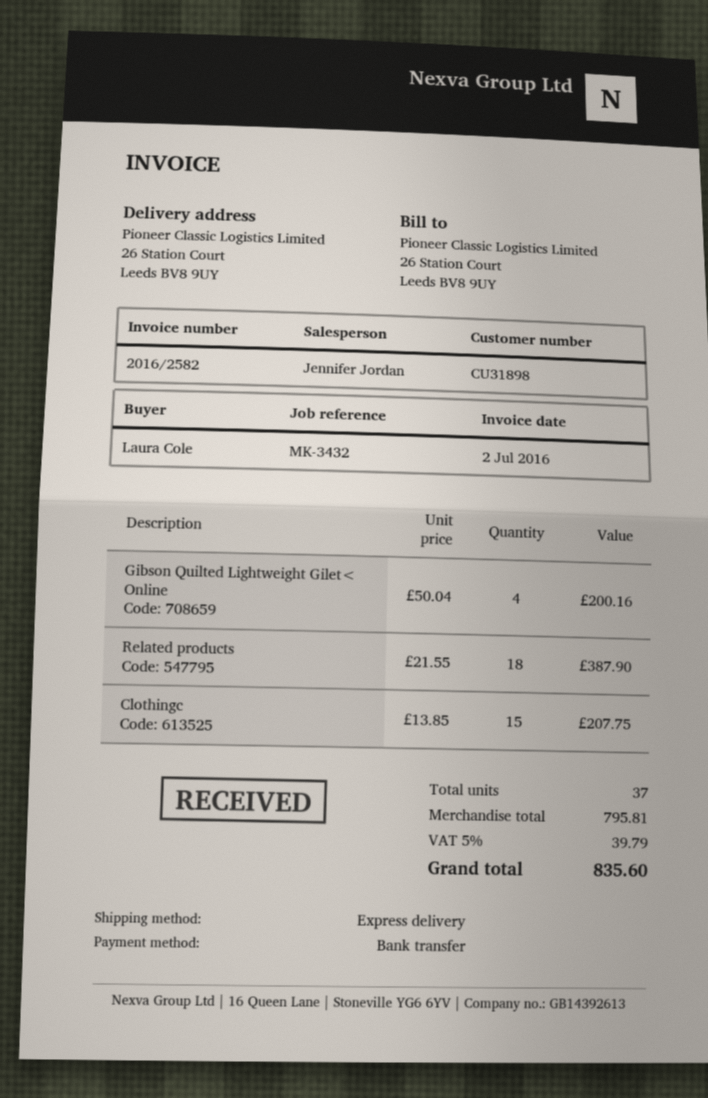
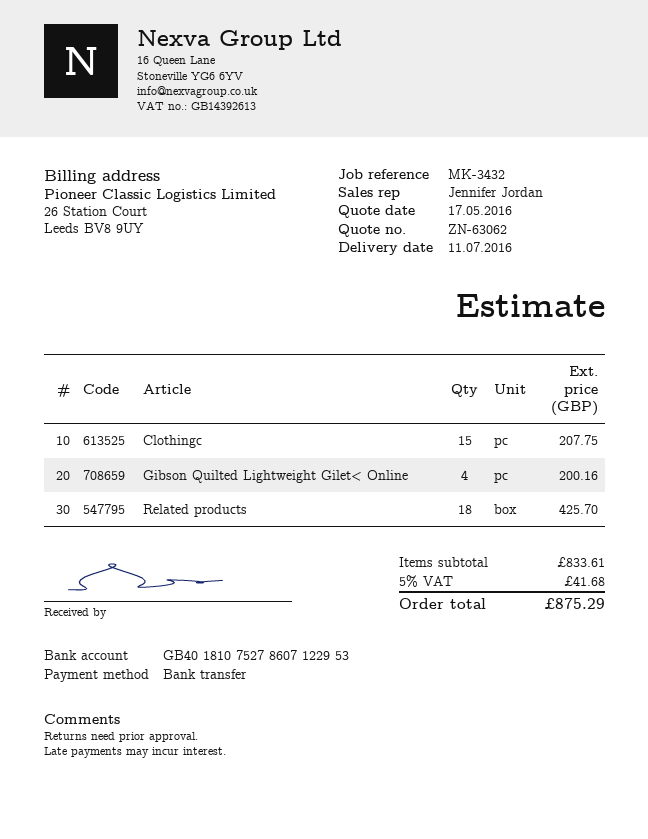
Related products: 18 for 387.90 -> 18 for 425.70
subtotal: 795.81 -> 833.61
tax: 5% = 39.79 -> 5% = 41.68
total: 835.60 -> 875.29

